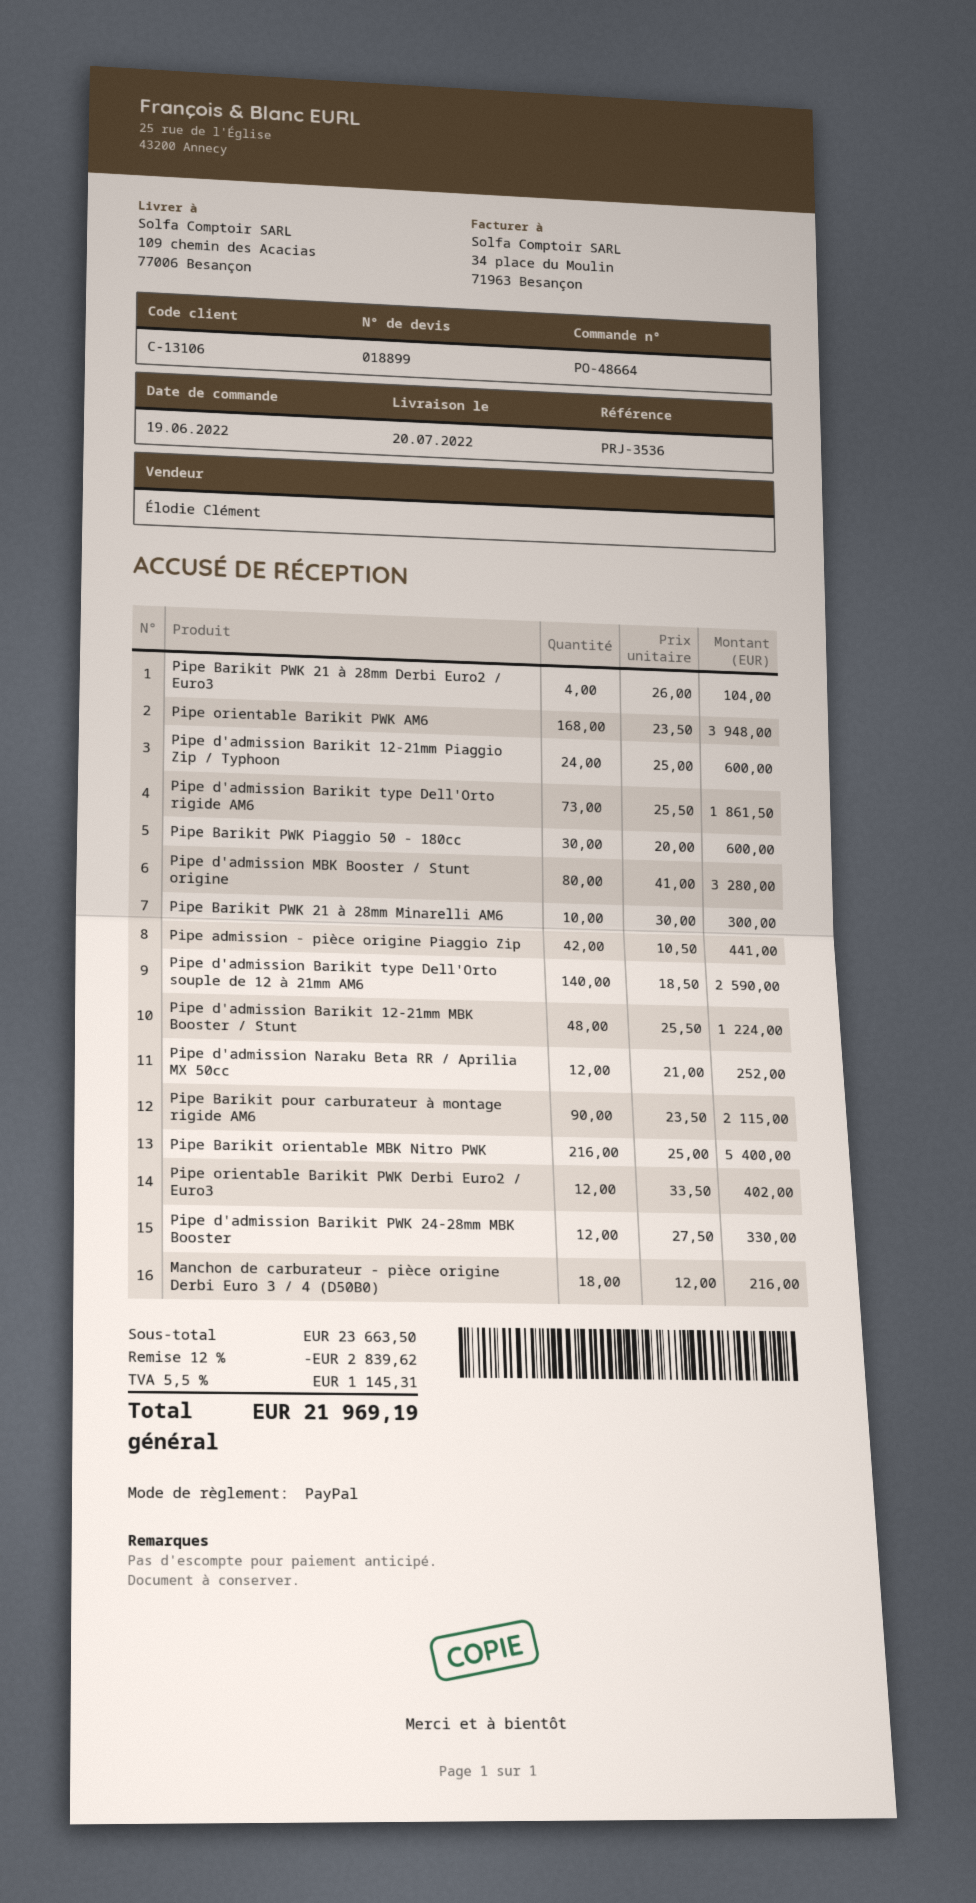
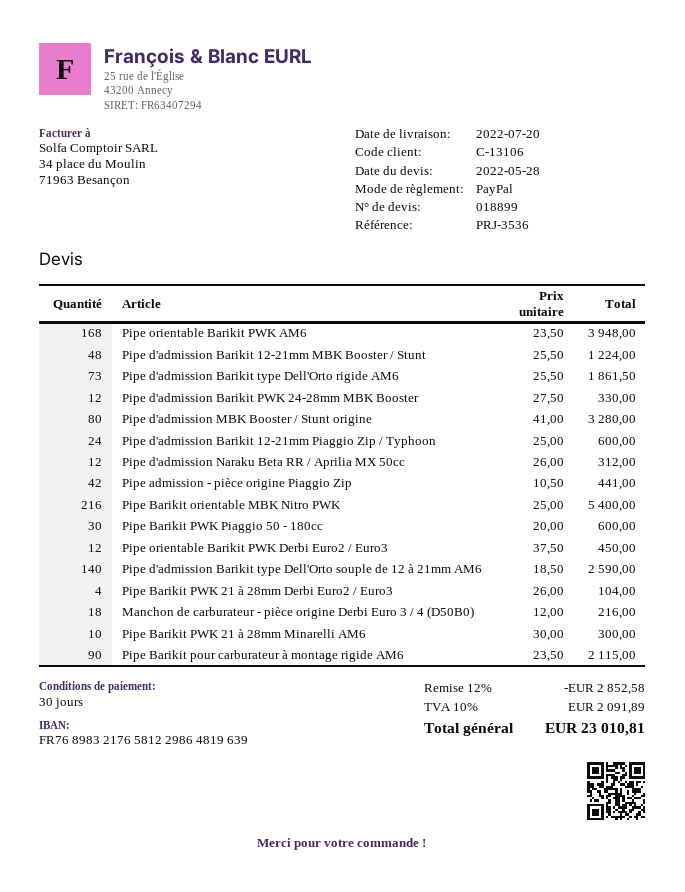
Pipe d'admission Naraku Beta RR / Aprilia MX 50cc: 12 x 21.00 = 252.00 -> 12 x 26.00 = 312.00
Pipe orientable Barikit PWK Derbi Euro2 / Euro3: 12 x 33.50 = 402.00 -> 12 x 37.50 = 450.00
discount: 12% = 2839.62 -> 12% = 2852.58
tax: 5.5% = 1145.31 -> 10% = 2091.89
total: 21969.19 -> 23010.81

